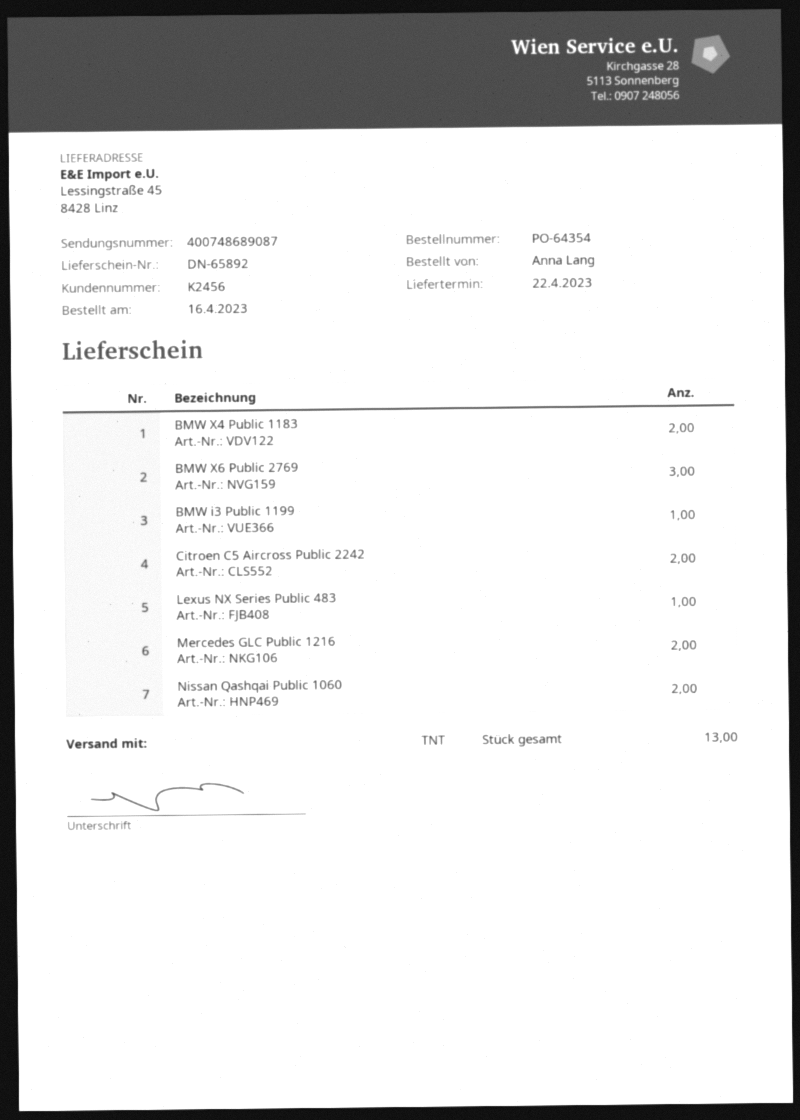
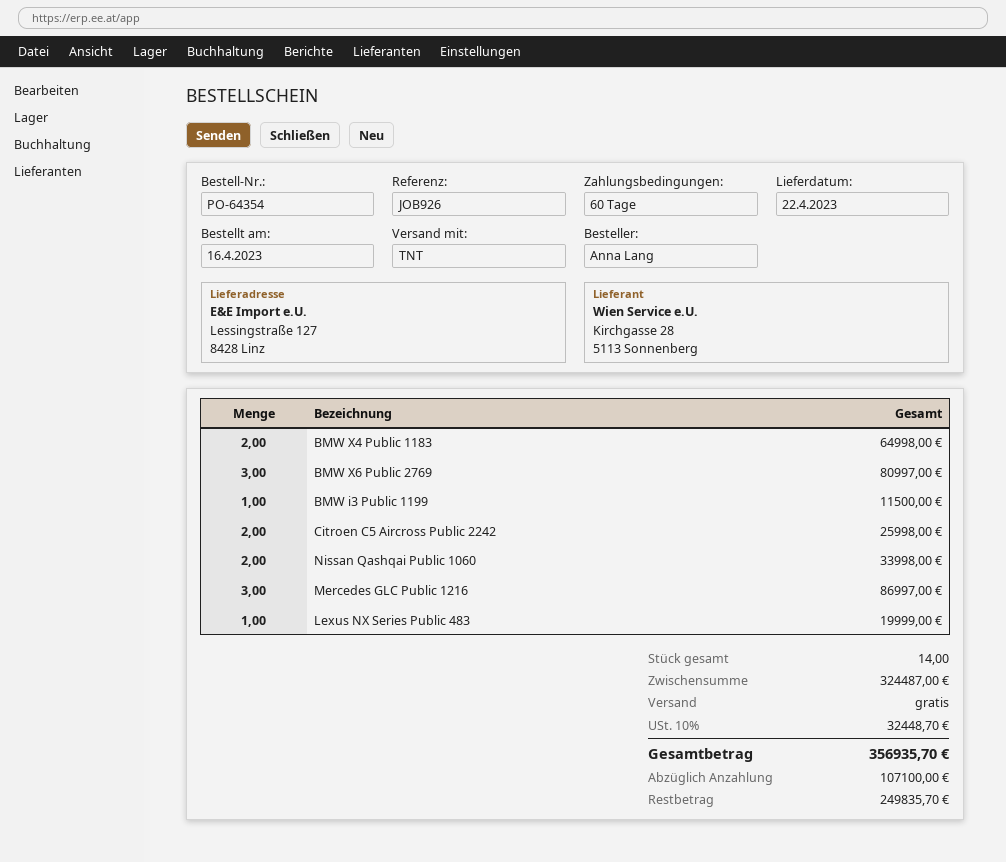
ship to: Lessingstraße 45, 8428 Linz -> Lessingstraße 127, 8428 Linz
Mercedes GLC Public 1216: 2 -> 3
total quantity: 13 -> 14

